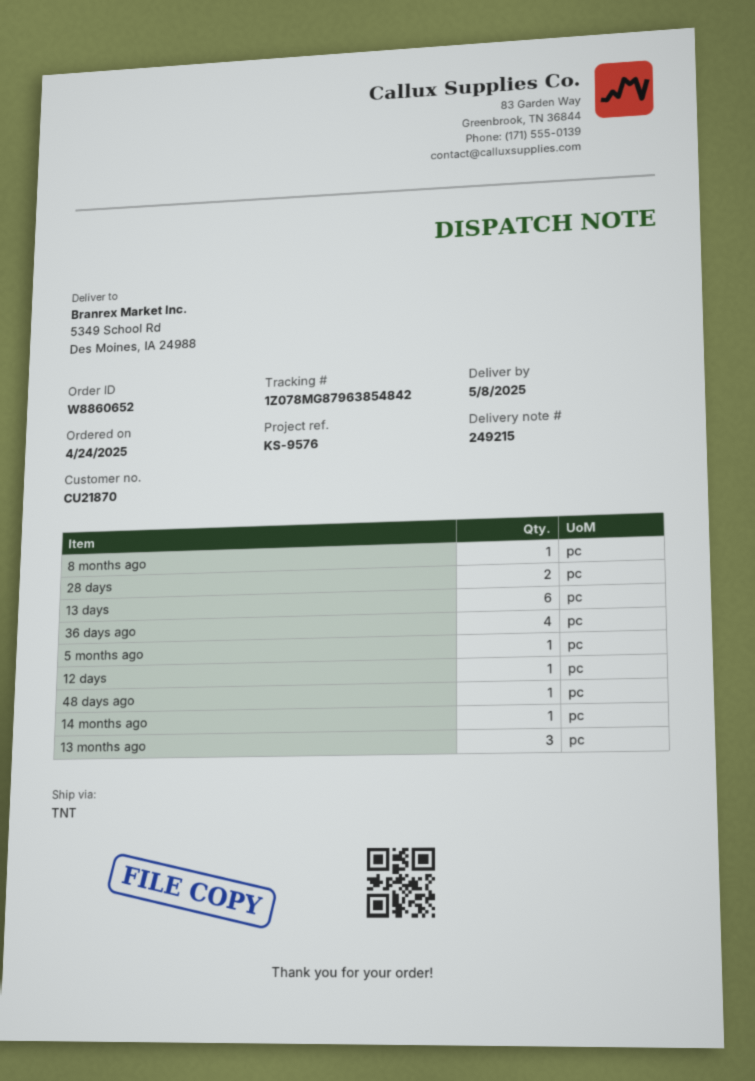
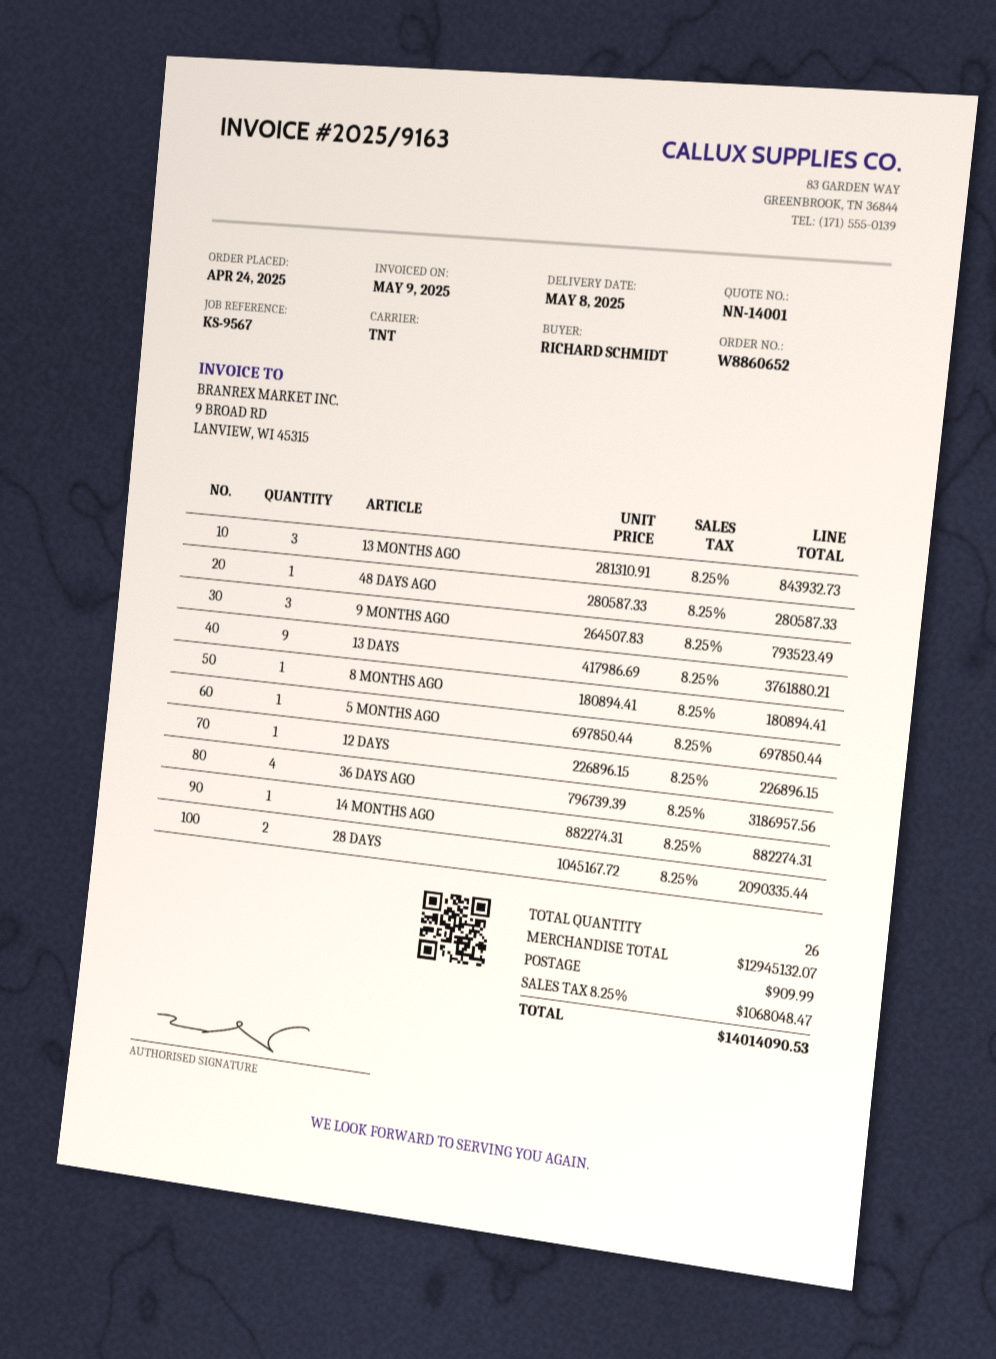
reference: KS-9576 -> KS-9567
13 days: 6 -> 9
9 MONTHS AGO: none -> 3

